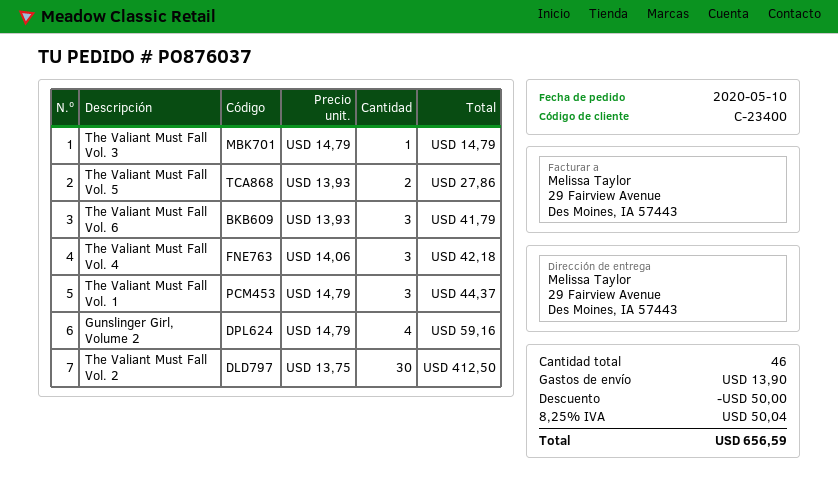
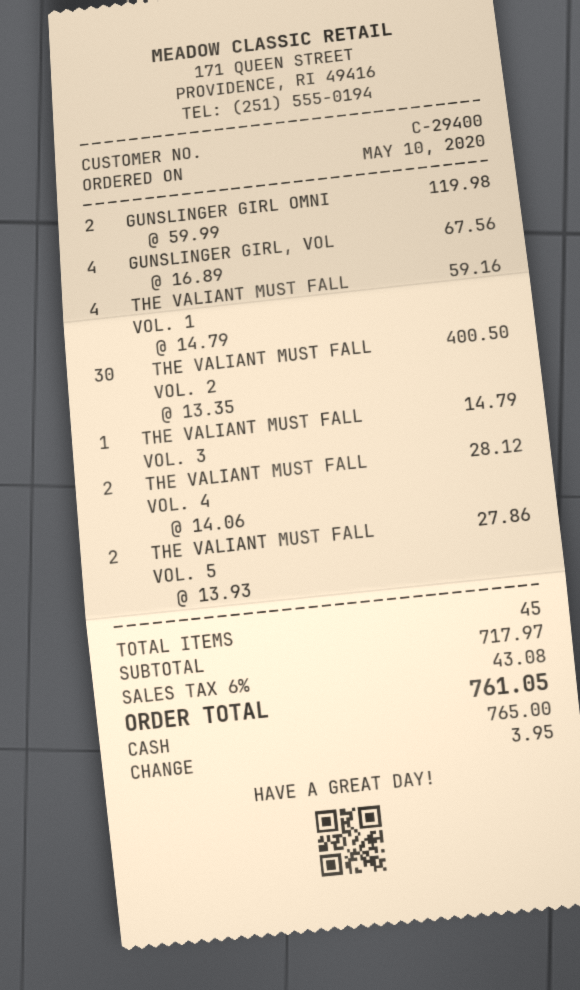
customer number: C-23400 -> C-29400
The Valiant Must Fall Vol. 6: 3 x 13.93 = 41.79 -> none
The Valiant Must Fall Vol. 4: 3 x 14.06 = 42.18 -> 2 x 14.06 = 28.12
The Valiant Must Fall Vol. 1: 3 x 14.79 = 44.37 -> 4 x 14.79 = 59.16
Gunslinger Girl, Volume 2: 4 x 14.79 = 59.16 -> 4 x 16.89 = 67.56
The Valiant Must Fall Vol. 2: 30 x 13.75 = 412.50 -> 30 x 13.35 = 400.50
GUNSLINGER GIRL OMNI: none -> 2 x 59.99 = 119.98
total quantity: 46 -> 45
discount: 50.00 -> none
shipping: 13.90 -> none
tax: 8.25% = 50.04 -> 6% = 43.08
total: 656.59 -> 761.05

